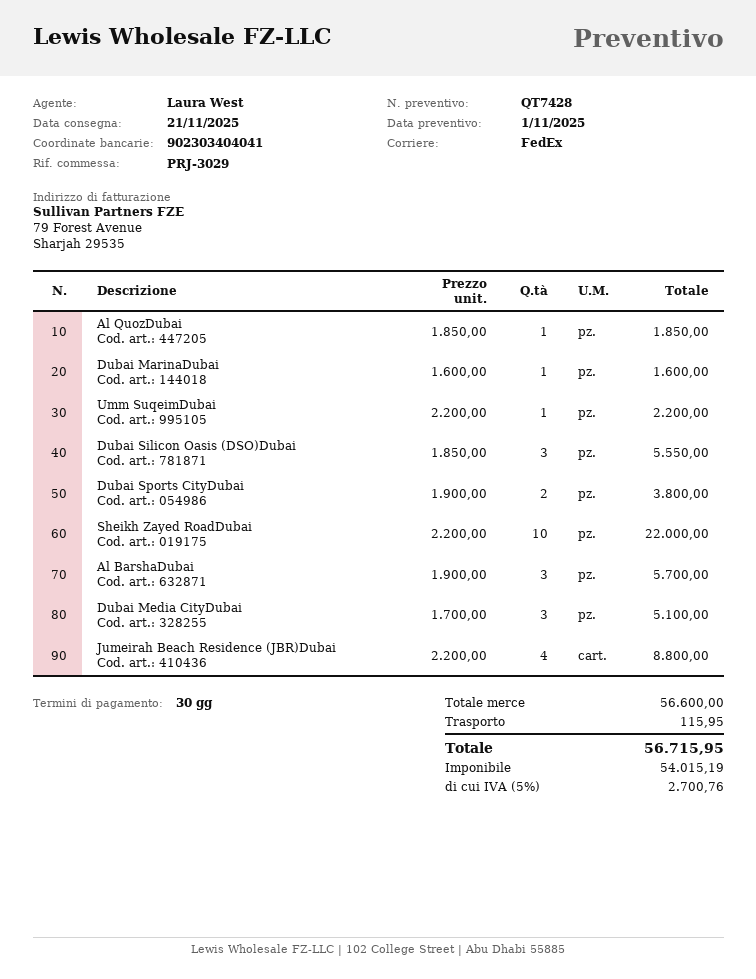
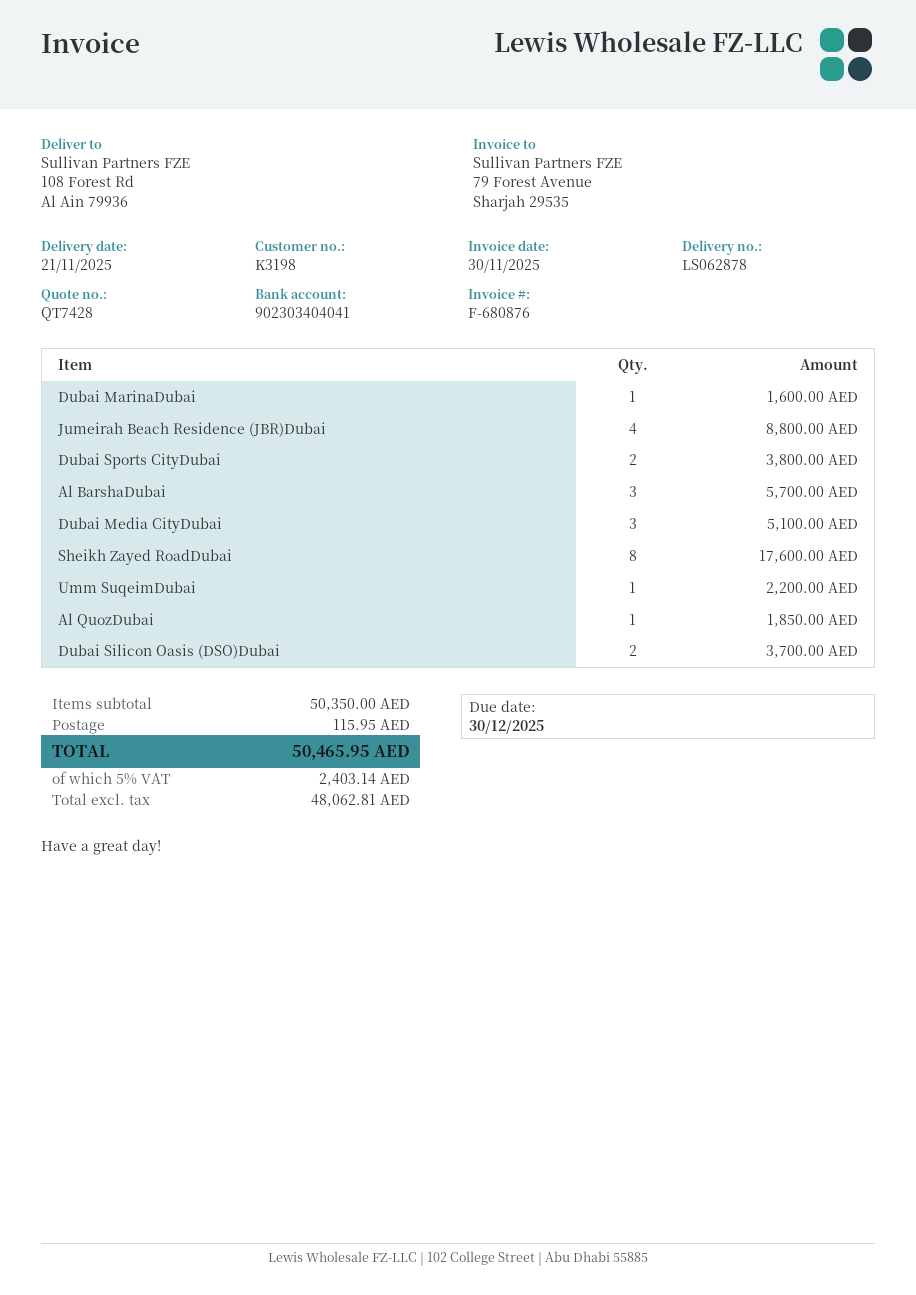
Dubai Silicon Oasis (DSO)Dubai: 3 for 5550.00 -> 2 for 3700.00
Sheikh Zayed RoadDubai: 10 for 22000.00 -> 8 for 17600.00
subtotal: 56600.00 -> 50350.00
net: 54015.19 -> 48062.81
tax: 5% = 2700.76 -> 5% = 2403.14
total: 56715.95 -> 50465.95

